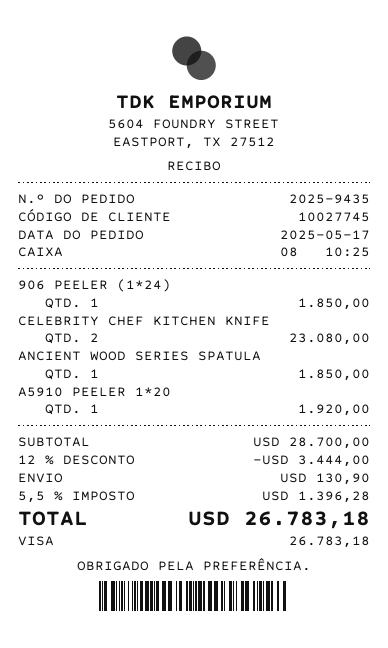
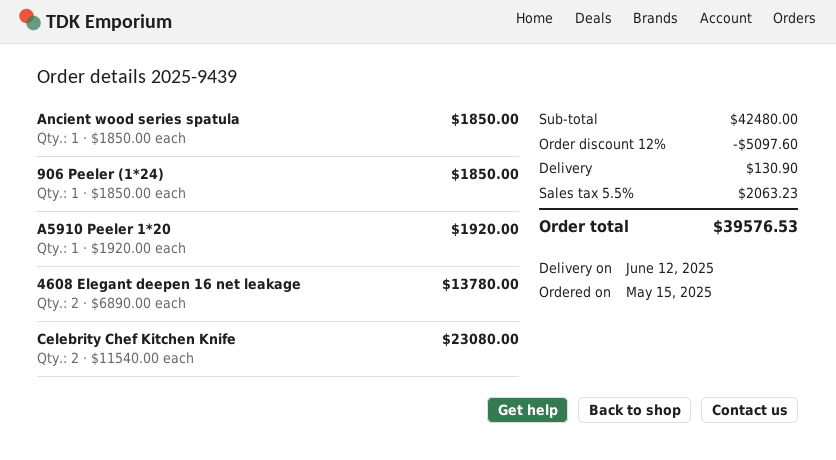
order number: 2025-9435 -> 2025-9439
order date: 2025-05-17 -> 2025-05-15
4608 Elegant deepen 16 net leakage: none -> 2 for 13780.00
subtotal: 28700.00 -> 42480.00
discount: 12% = 3444.00 -> 12% = 5097.60
tax: 5.5% = 1396.28 -> 5.5% = 2063.23
total: 26783.18 -> 39576.53

